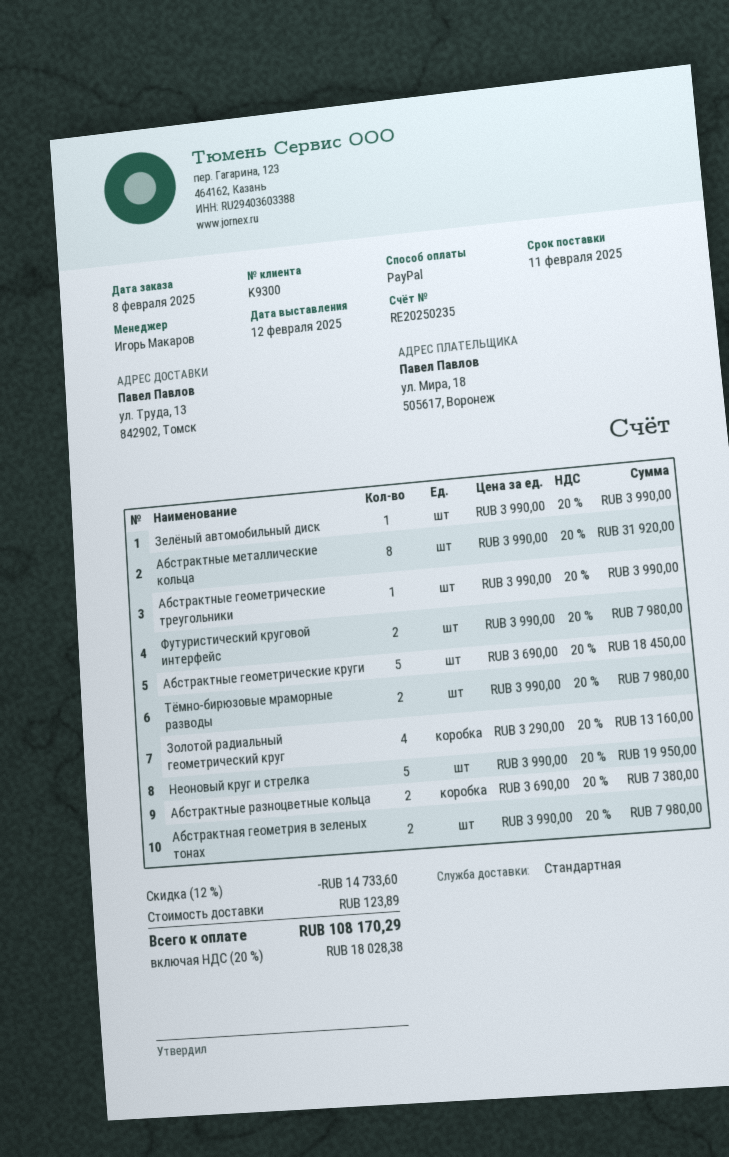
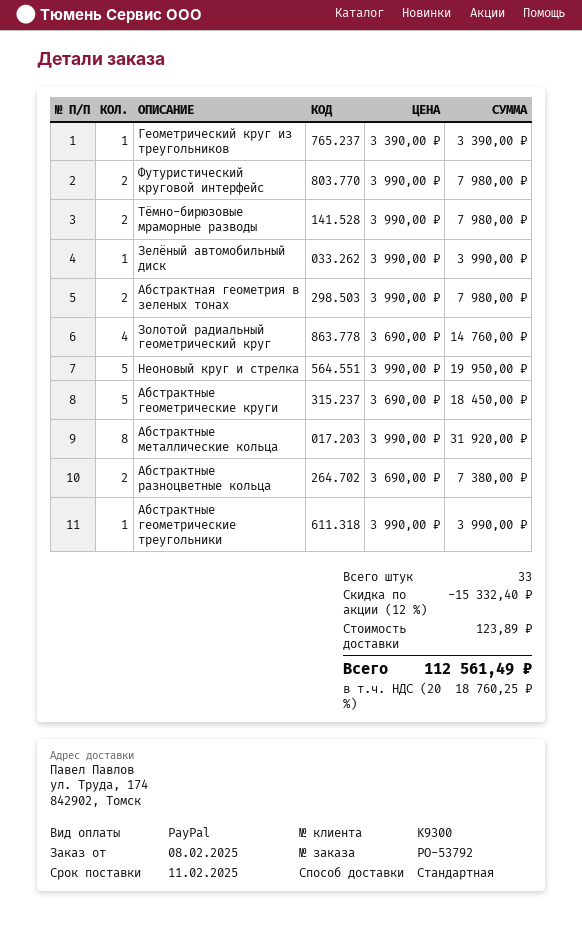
ship to: ул. Труда, 13, 842902, Томск -> ул. Труда, 174, 842902, Томск
Золотой радиальный геометрический круг: 4 x 3290.00 = 13160.00 -> 4 x 3690.00 = 14760.00
Геометрический круг из треугольников: none -> 1 x 3390.00 = 3390.00
discount: 12% = 14733.60 -> 12% = 15332.40
tax: 20% = 18028.38 -> 20% = 18760.25
total: 108170.29 -> 112561.49

